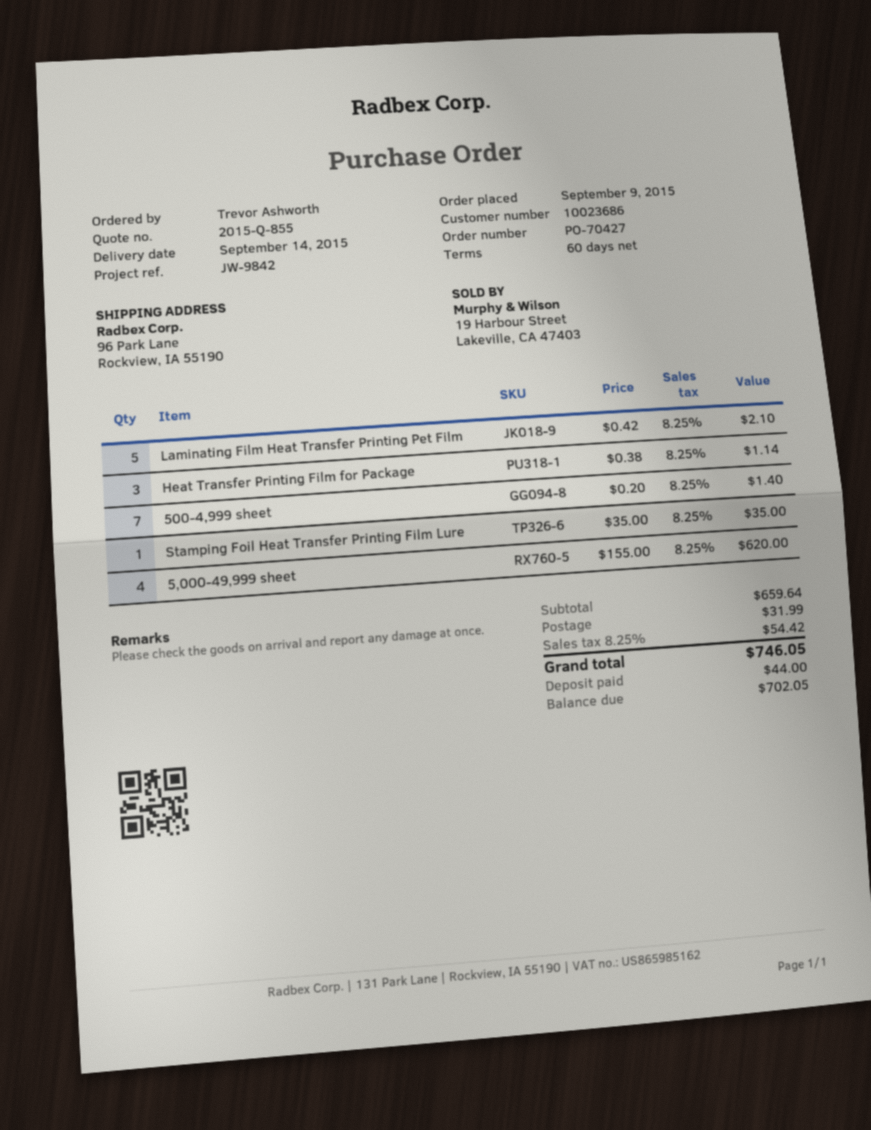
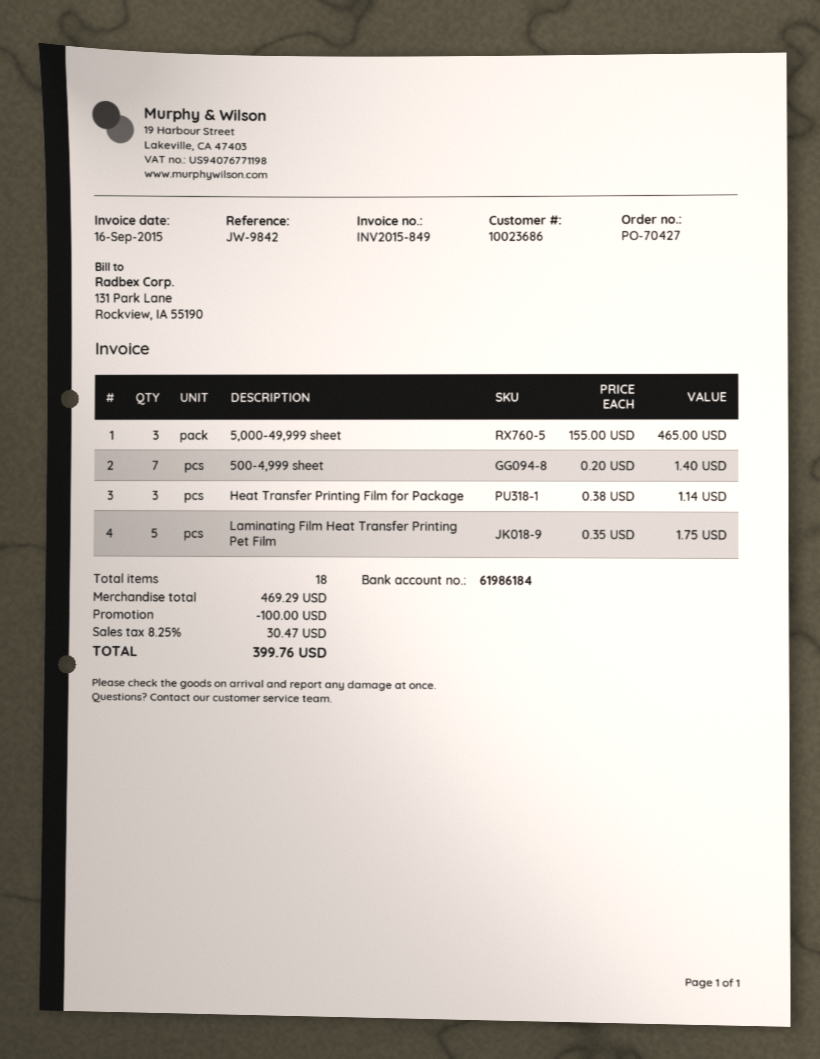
Laminating Film Heat Transfer Printing Pet Film: 5 x 0.42 = 2.10 -> 5 x 0.35 = 1.75
Stamping Foil Heat Transfer Printing Film Lure: 1 x 35.00 = 35.00 -> none
5,000-49,999 sheet: 4 x 155.00 = 620.00 -> 3 x 155.00 = 465.00
subtotal: 659.64 -> 469.29
discount: none -> 100.00
shipping: 31.99 -> none
tax: 8.25% = 54.42 -> 8.25% = 30.47
total: 746.05 -> 399.76

